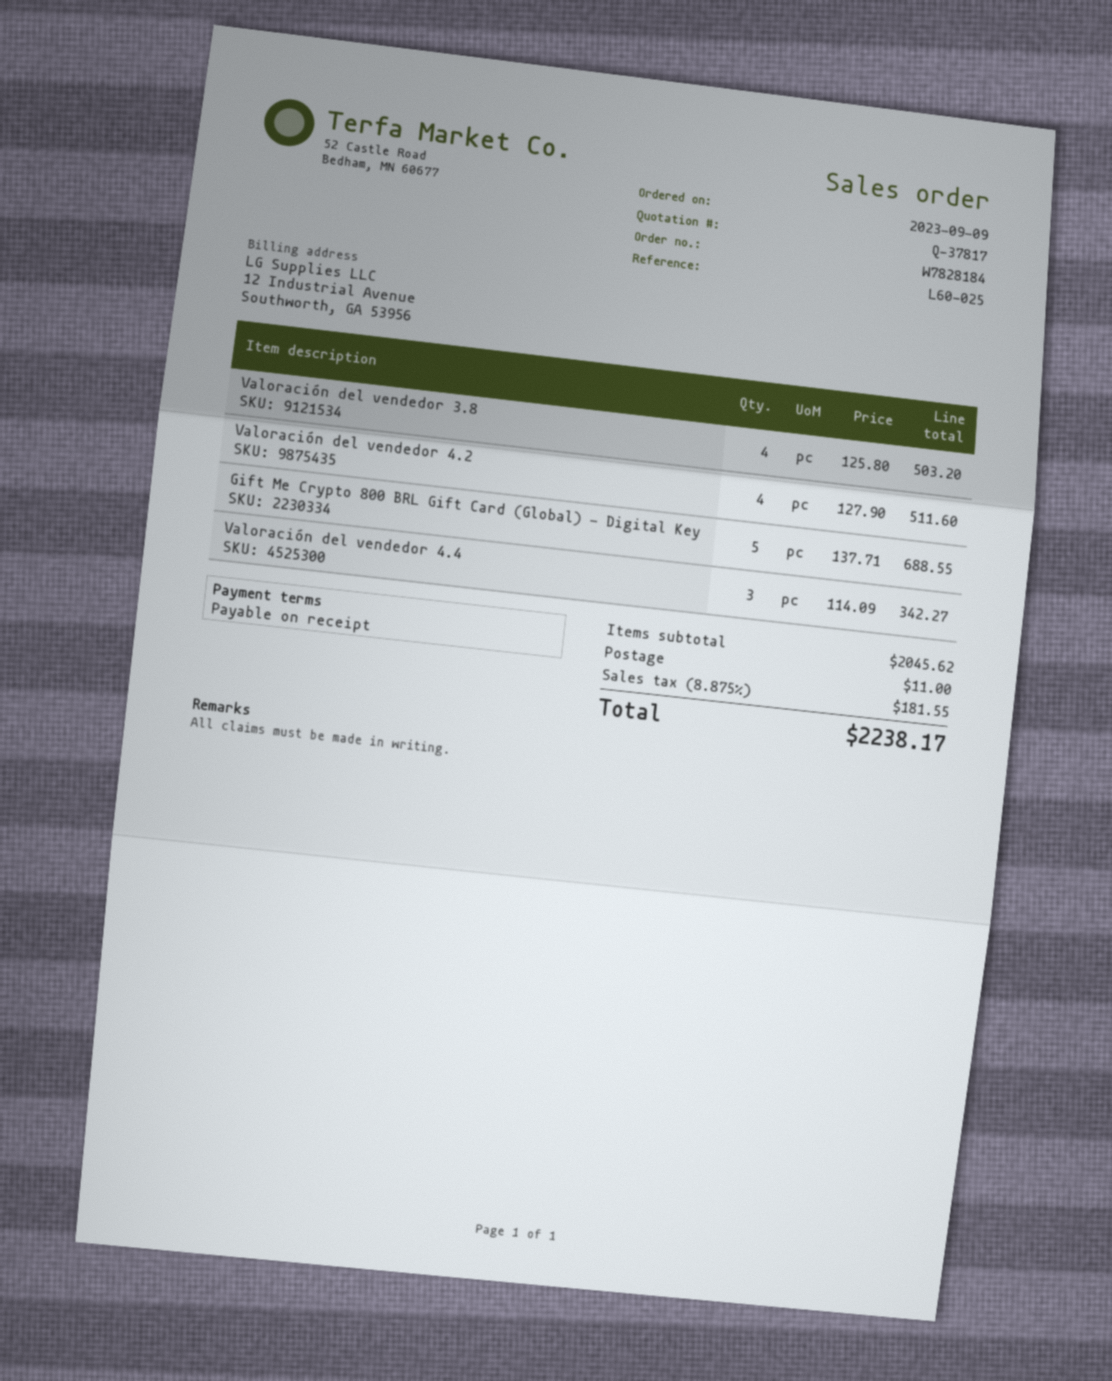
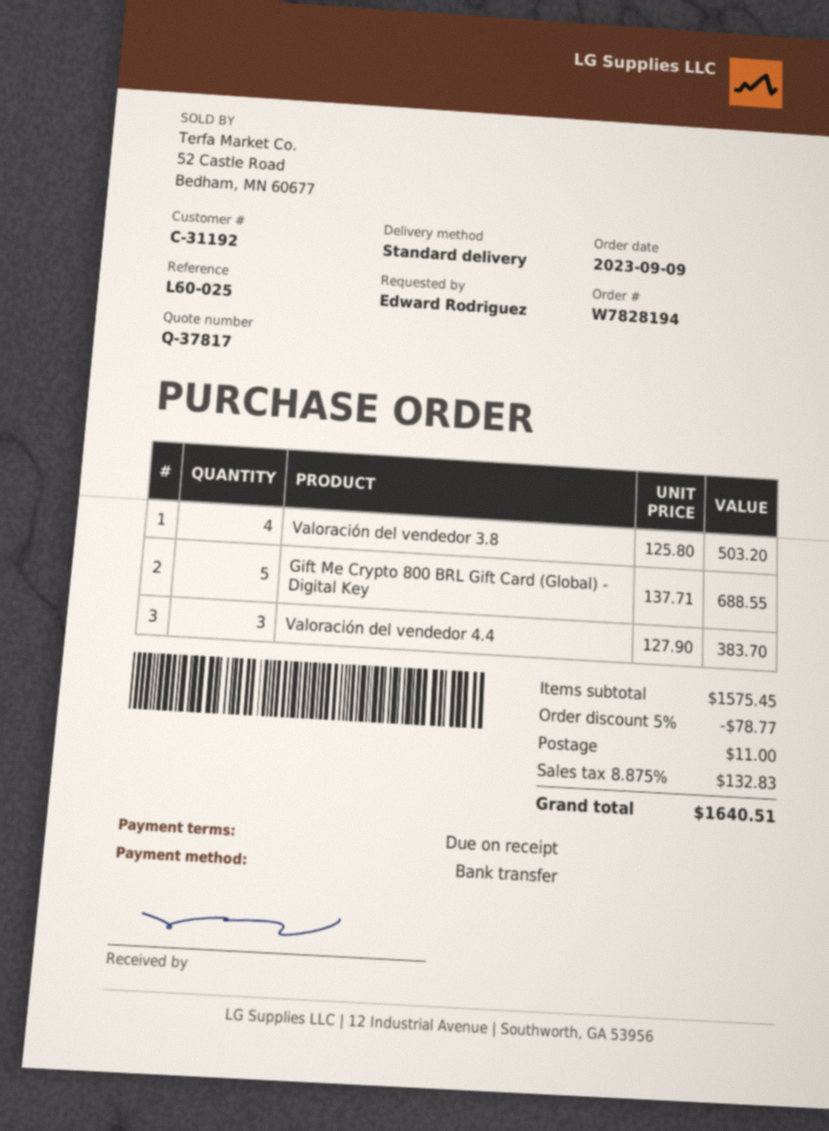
order number: W7828184 -> W7828194
Valoración del vendedor 4.2: 4 x 127.90 = 511.60 -> none
Valoración del vendedor 4.4: 3 x 114.09 = 342.27 -> 3 x 127.90 = 383.70
subtotal: 2045.62 -> 1575.45
discount: none -> 5% = 78.77
tax: 8.875% = 181.55 -> 8.875% = 132.83
total: 2238.17 -> 1640.51

